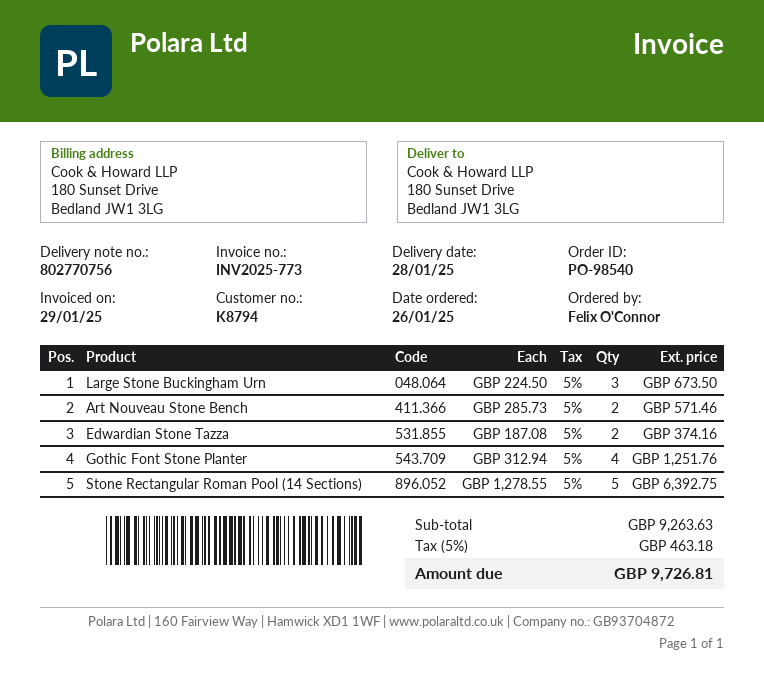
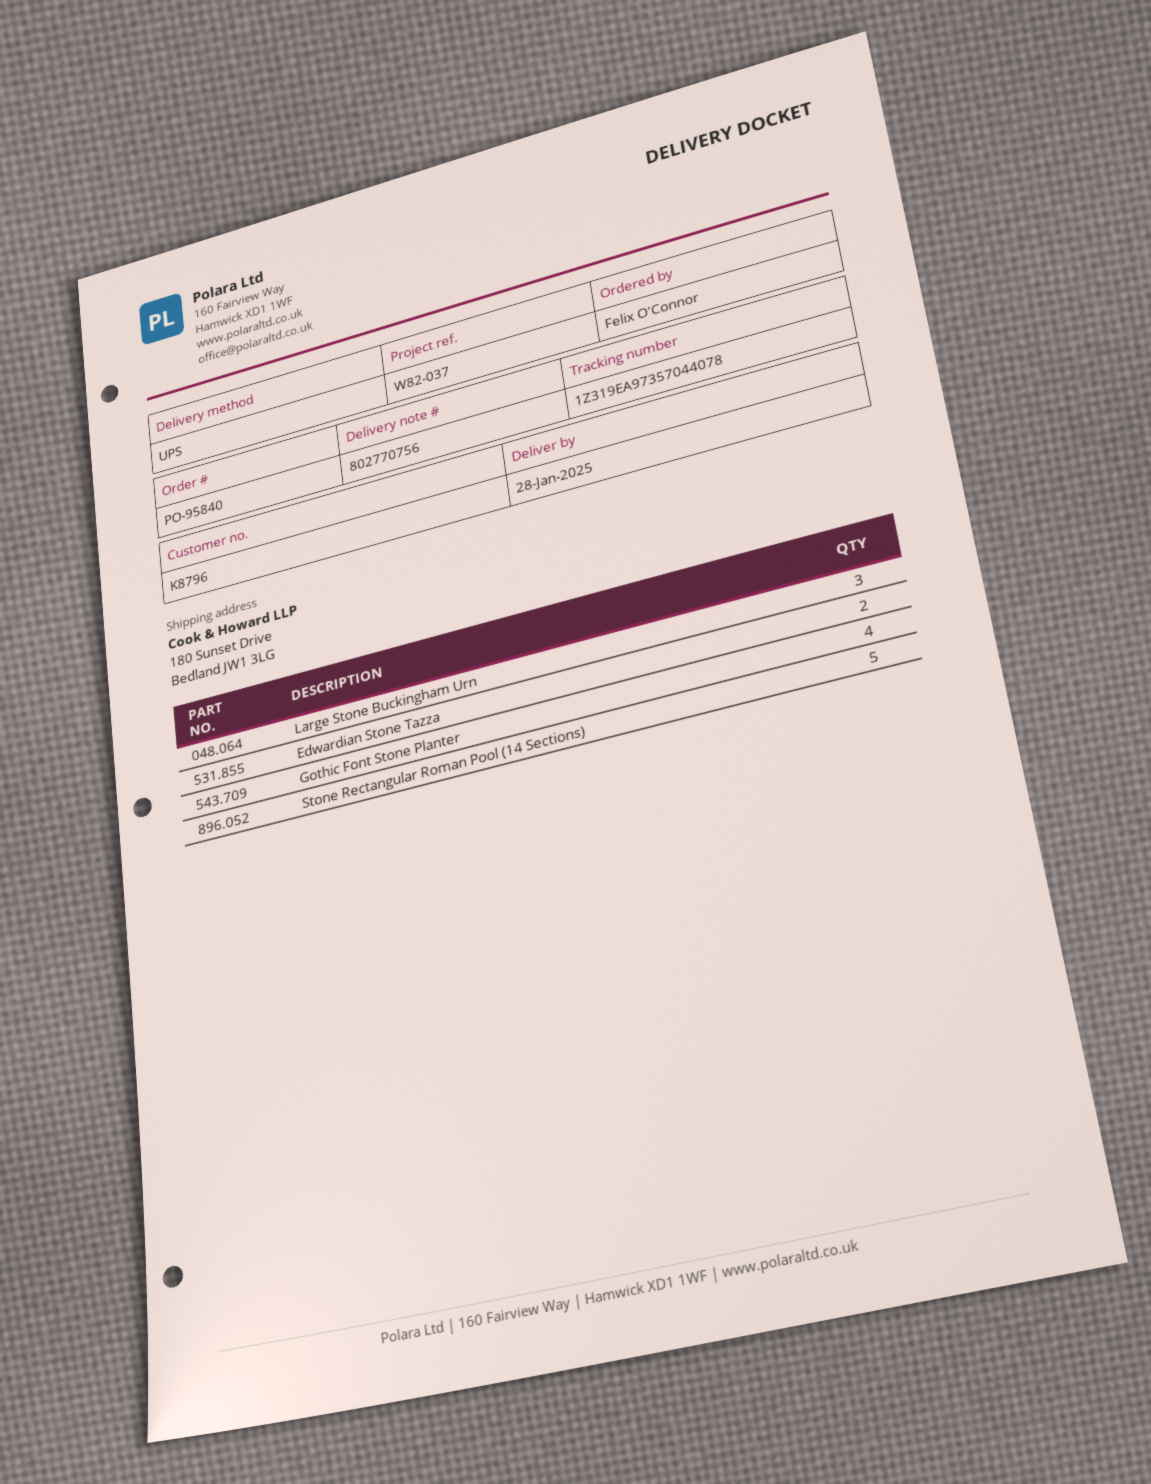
order number: PO-98540 -> PO-95840
customer number: K8794 -> K8796
Art Nouveau Stone Bench: 2 -> none

